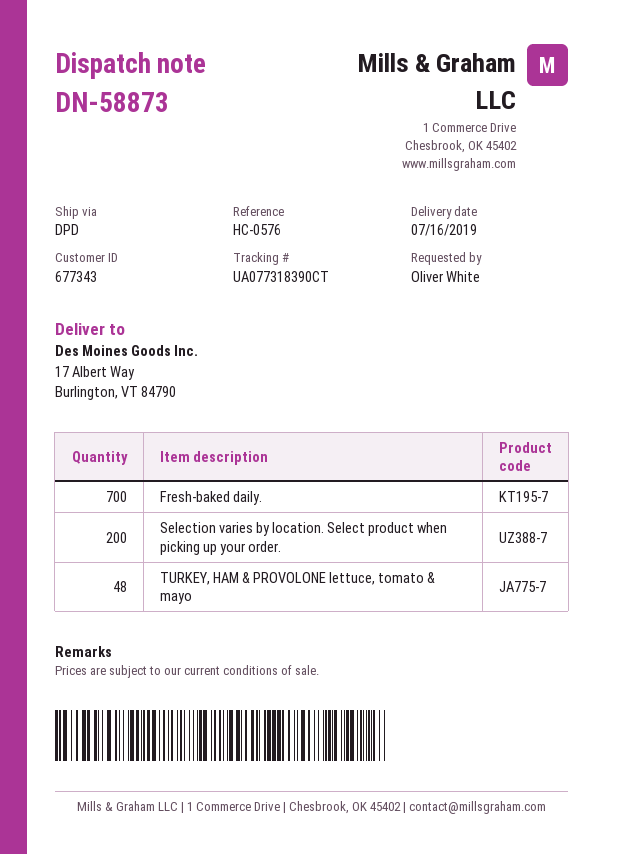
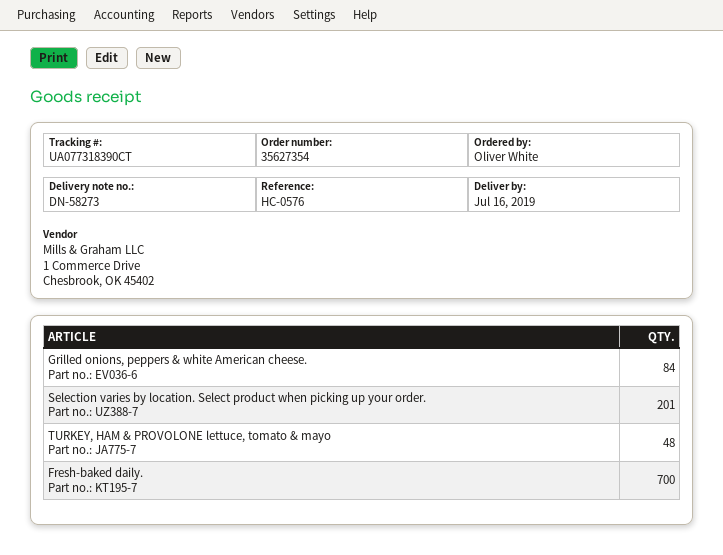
delivery note number: DN-58873 -> DN-58273
Selection varies by location. Select product when picking up your order.: 200 -> 201
Grilled onions, peppers & white American cheese.: none -> 84

